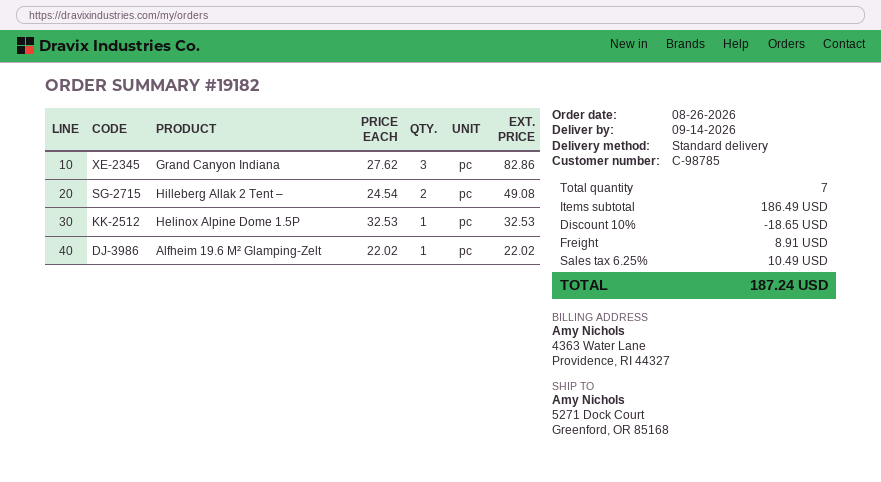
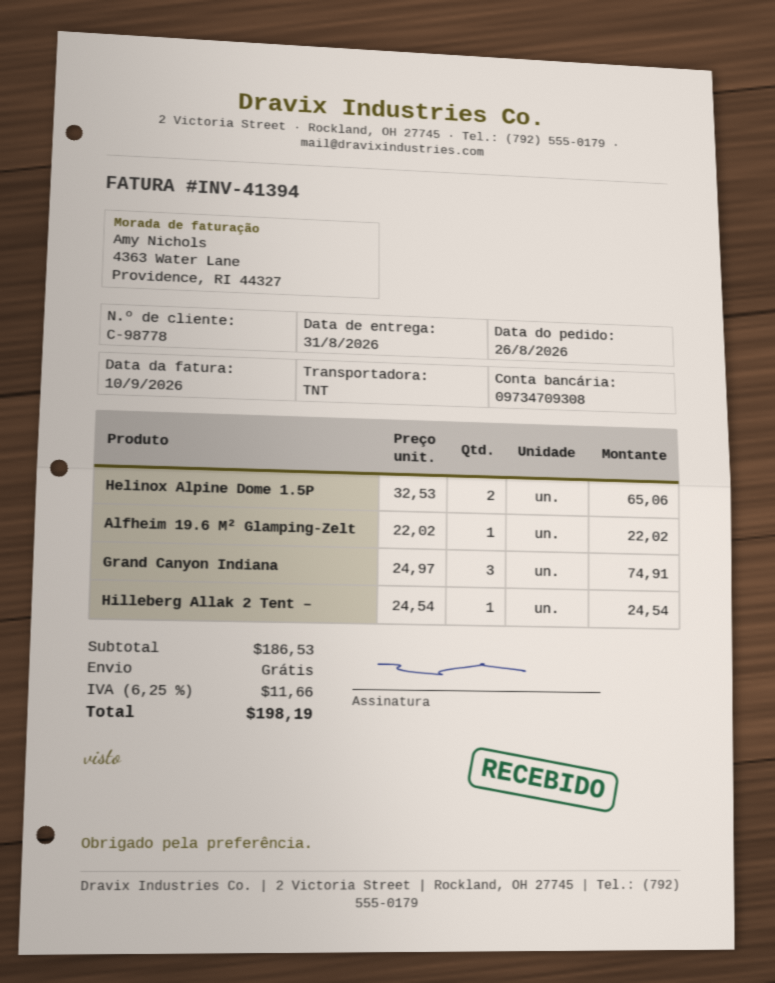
delivery date: 2026-09-14 -> 2026-08-31
customer number: C-98785 -> C-98778
shipping method: standard -> TNT
Grand Canyon Indiana: 3 x 27.62 = 82.86 -> 3 x 24.97 = 74.91
Hilleberg Allak 2 Tent –: 2 x 24.54 = 49.08 -> 1 x 24.54 = 24.54
Helinox Alpine Dome 1.5P: 1 x 32.53 = 32.53 -> 2 x 32.53 = 65.06
subtotal: 186.49 -> 186.53
discount: 10% = 18.65 -> none
shipping: 8.91 -> 0.00
tax: 6.25% = 10.49 -> 6.25% = 11.66
total: 187.24 -> 198.19

